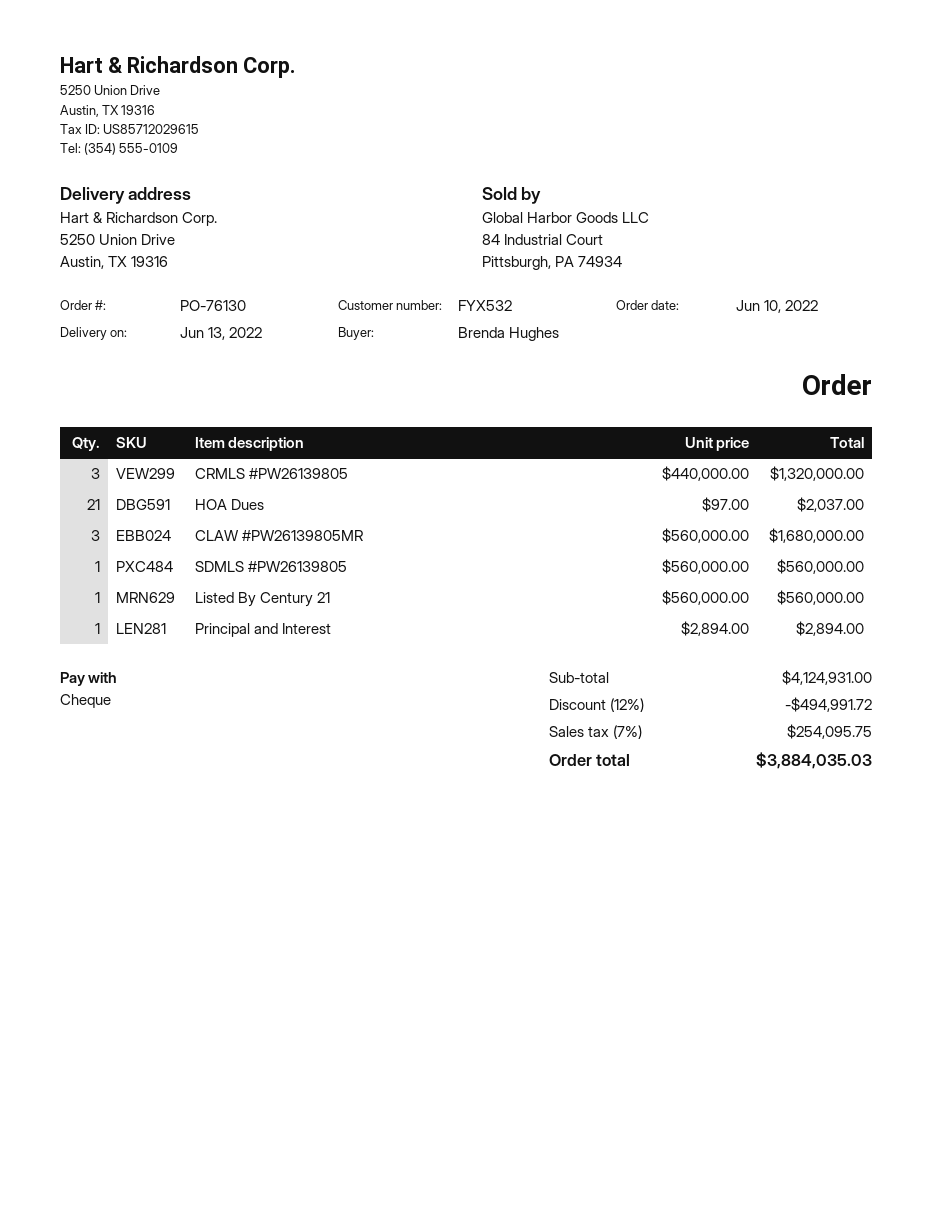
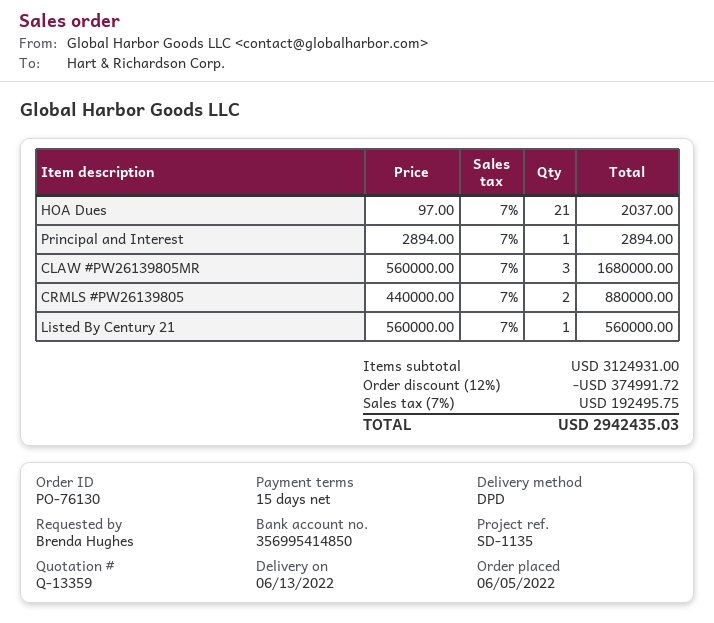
order date: 2022-06-10 -> 2022-06-05
CRMLS #PW26139805: 3 x 440000.00 = 1320000.00 -> 2 x 440000.00 = 880000.00
SDMLS #PW26139805: 1 x 560000.00 = 560000.00 -> none
subtotal: 4124931.00 -> 3124931.00
discount: 12% = 494991.72 -> 12% = 374991.72
tax: 7% = 254095.75 -> 7% = 192495.75
total: 3884035.03 -> 2942435.03

